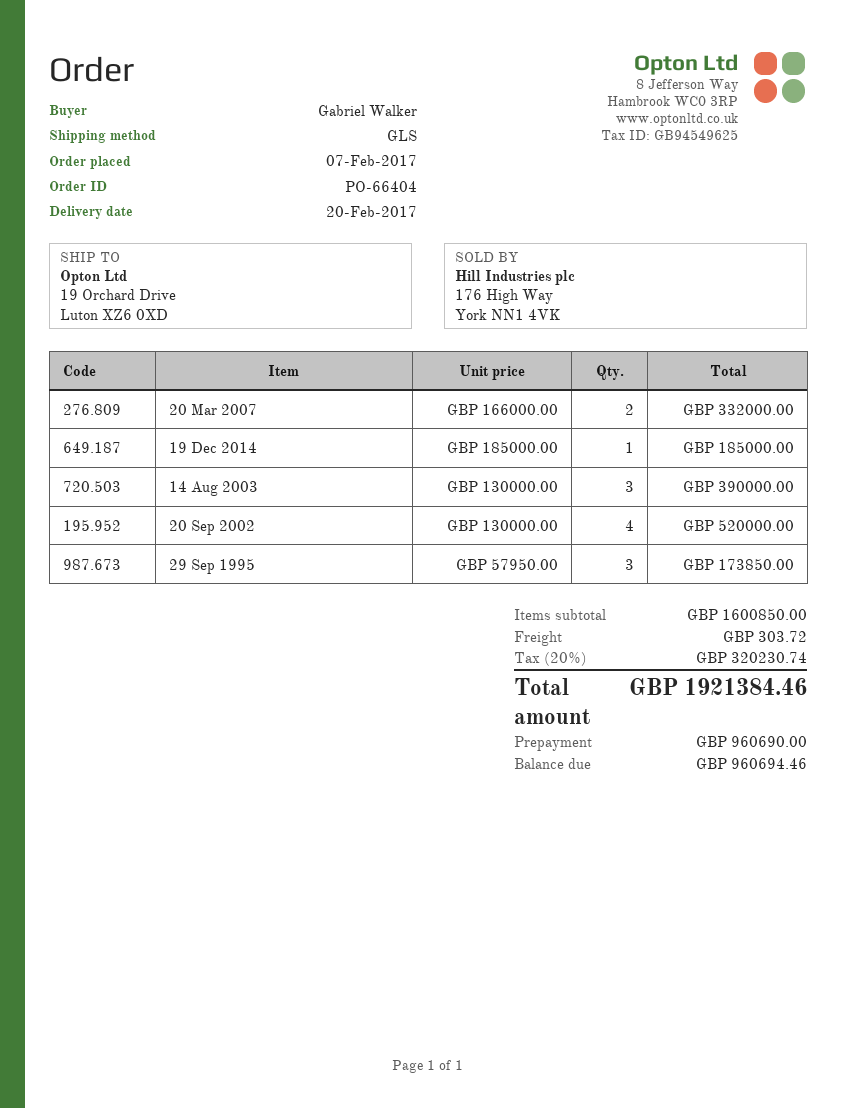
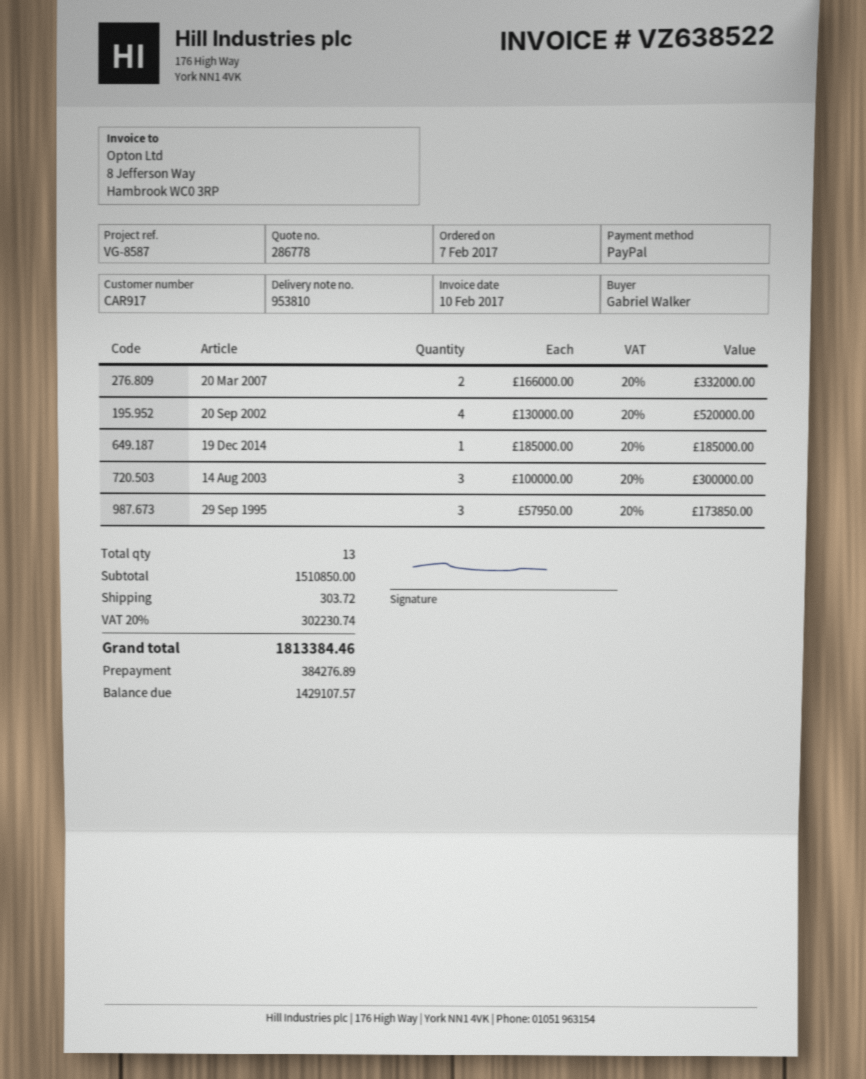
14 Aug 2003: 3 x 130000.00 = 390000.00 -> 3 x 100000.00 = 300000.00
subtotal: 1600850.00 -> 1510850.00
tax: 20% = 320230.74 -> 20% = 302230.74
total: 1921384.46 -> 1813384.46
deposit: 960690.00 -> 384276.89
balance: 960694.46 -> 1429107.57

